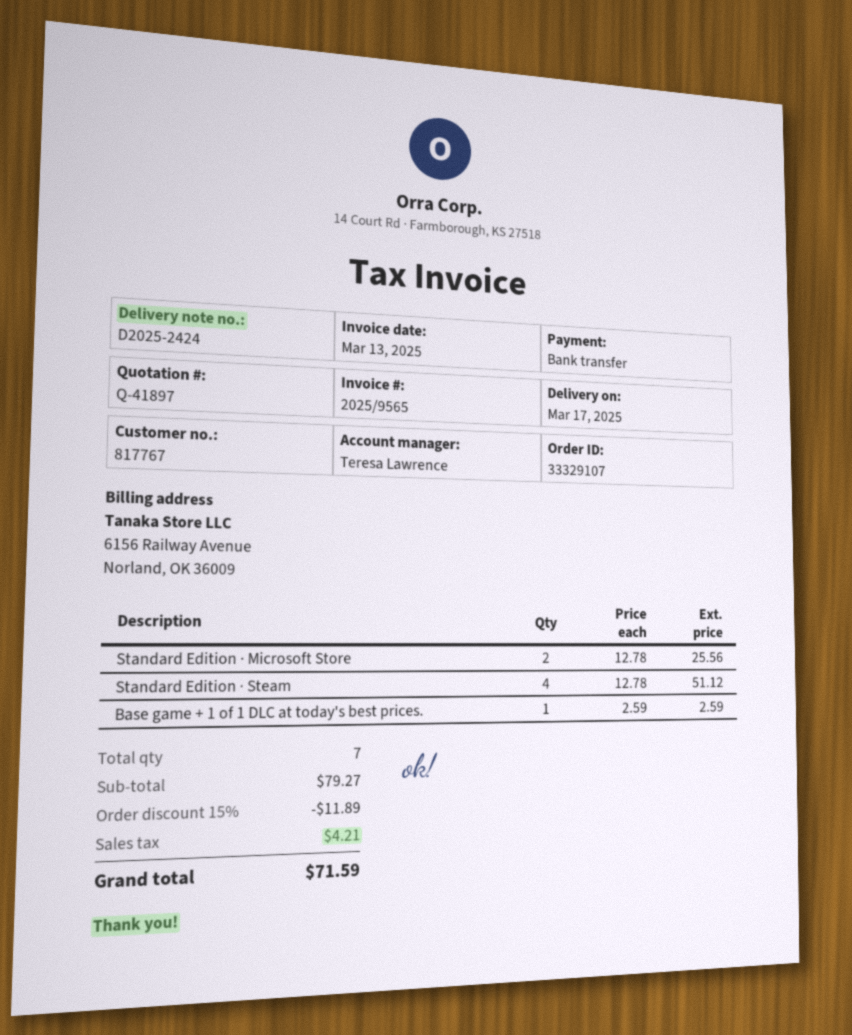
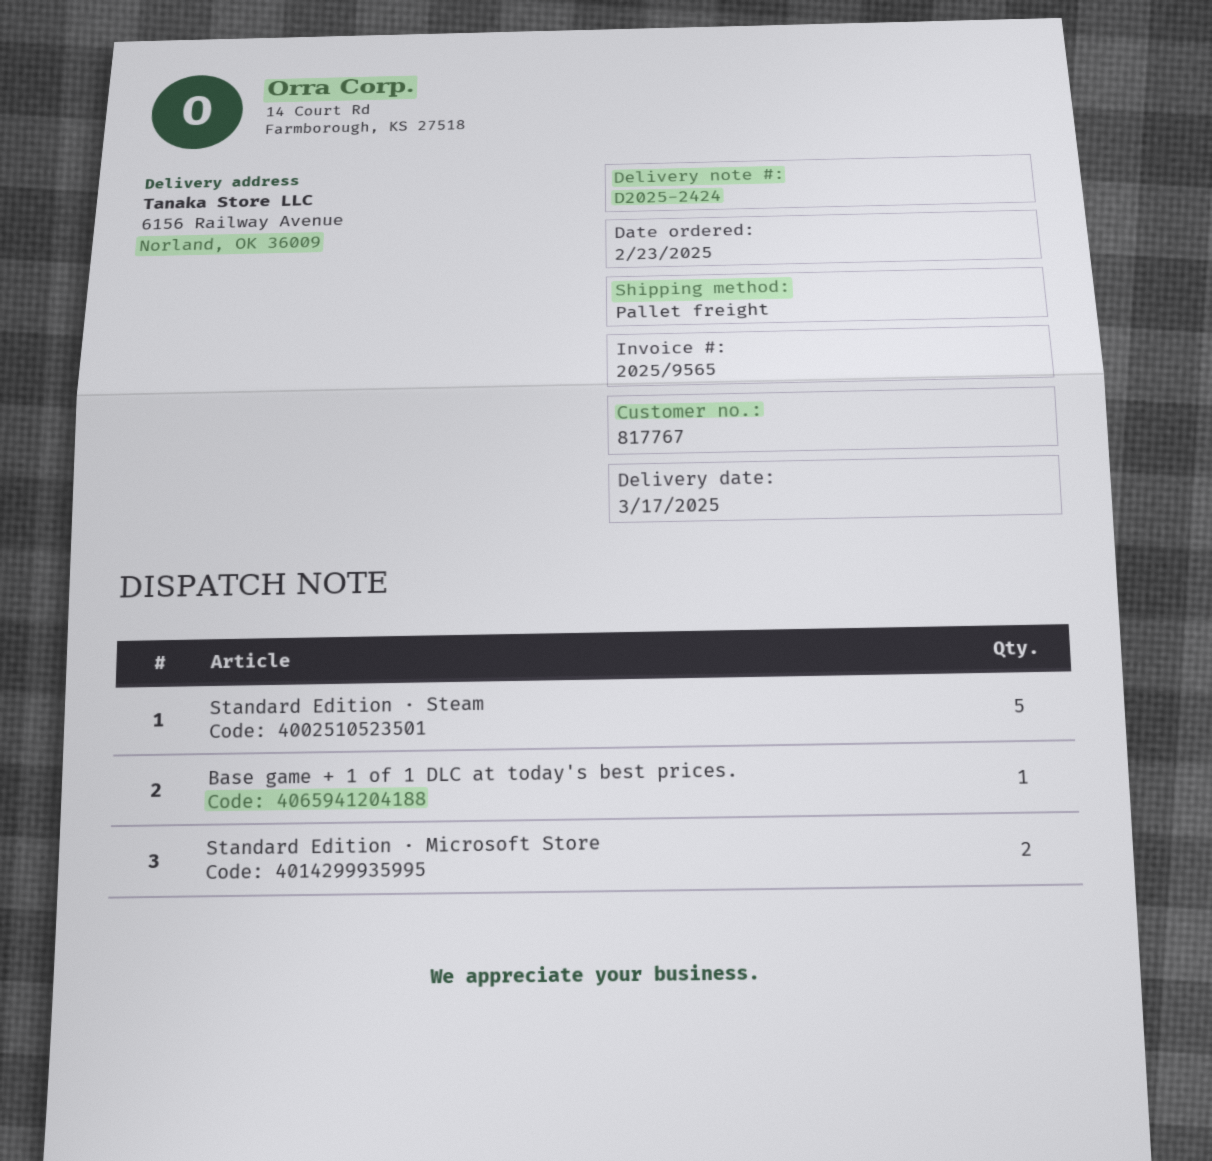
Standard Edition · Steam: 4 -> 5

